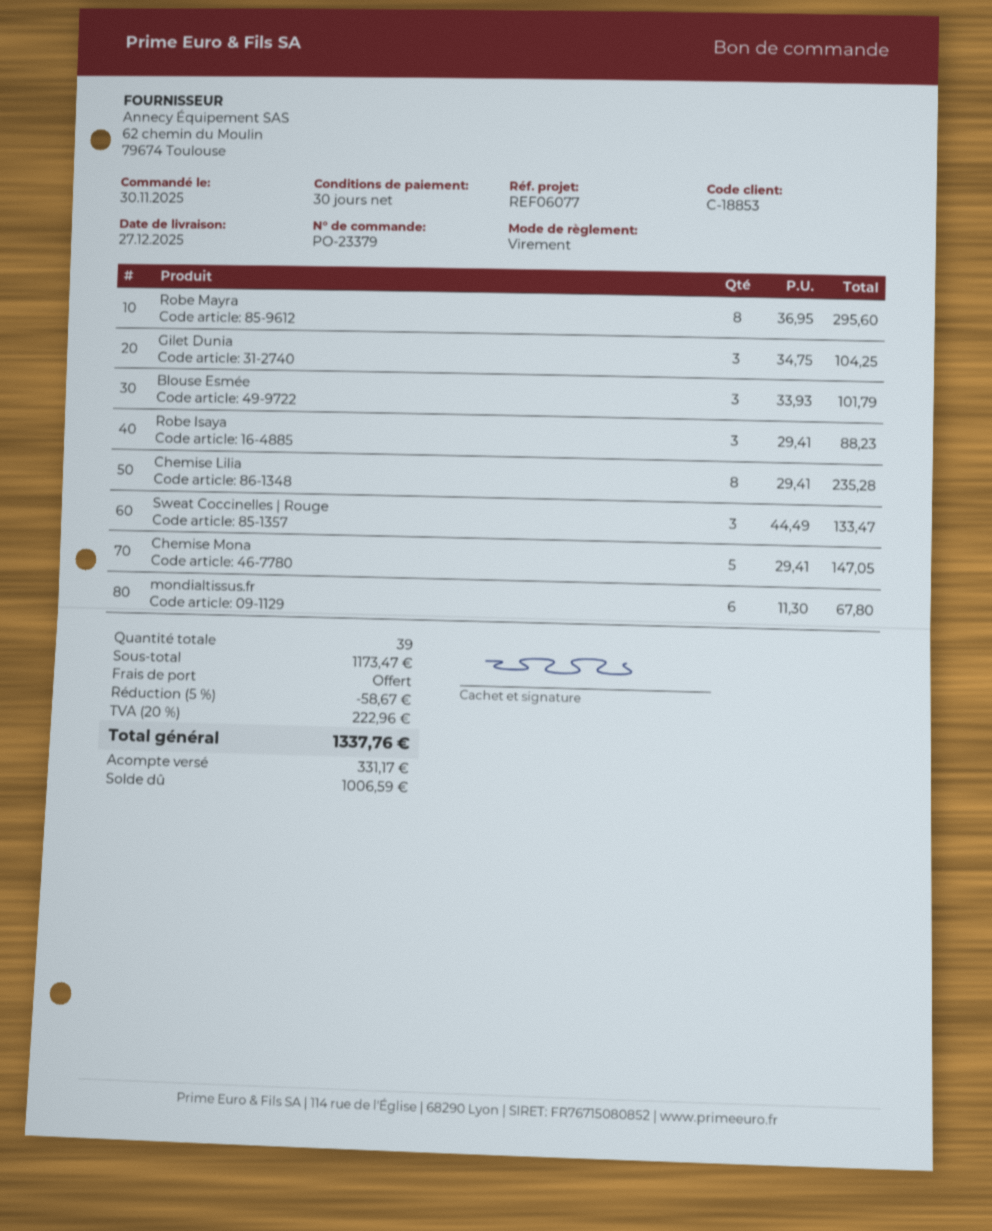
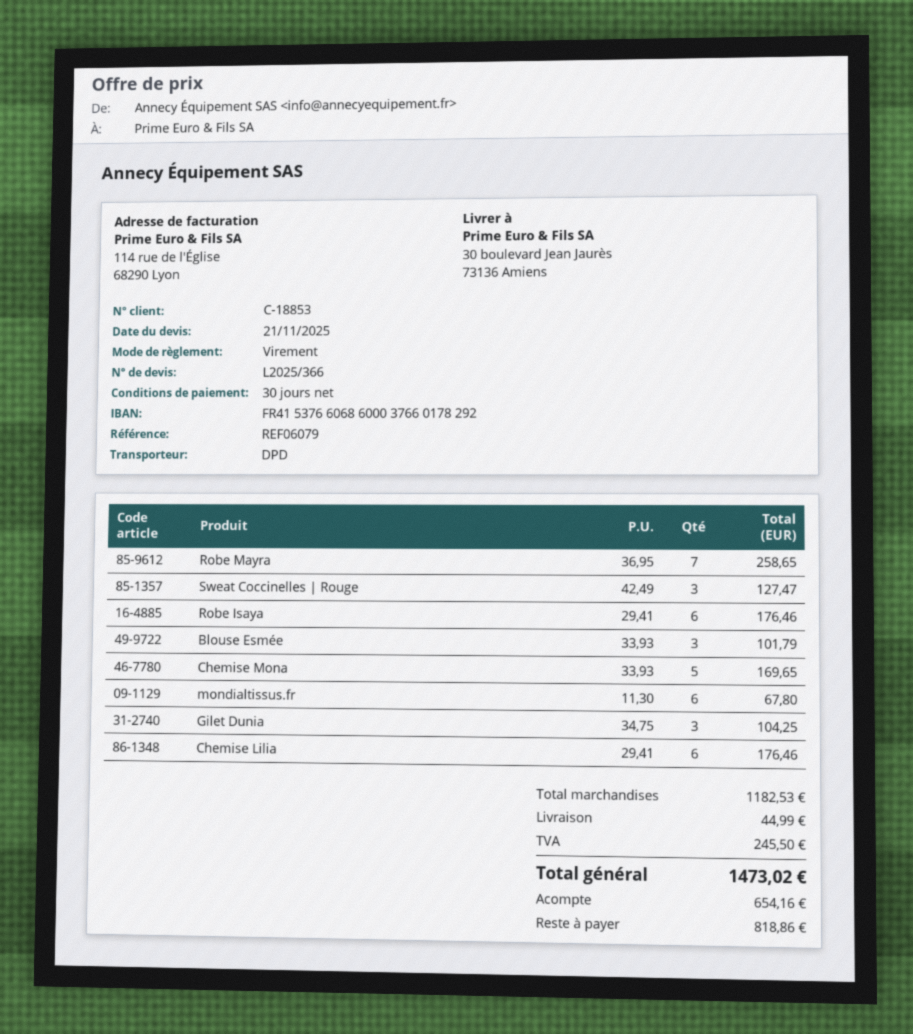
reference: REF06077 -> REF06079
Robe Mayra: 8 x 36.95 = 295.60 -> 7 x 36.95 = 258.65
Robe Isaya: 3 x 29.41 = 88.23 -> 6 x 29.41 = 176.46
Chemise Lilia: 8 x 29.41 = 235.28 -> 6 x 29.41 = 176.46
Sweat Coccinelles | Rouge: 3 x 44.49 = 133.47 -> 3 x 42.49 = 127.47
Chemise Mona: 5 x 29.41 = 147.05 -> 5 x 33.93 = 169.65
subtotal: 1173.47 -> 1182.53
discount: 5% = 58.67 -> none
shipping: 0.00 -> 44.99
tax: 222.96 -> 245.50
total: 1337.76 -> 1473.02
deposit: 331.17 -> 654.16
balance: 1006.59 -> 818.86

